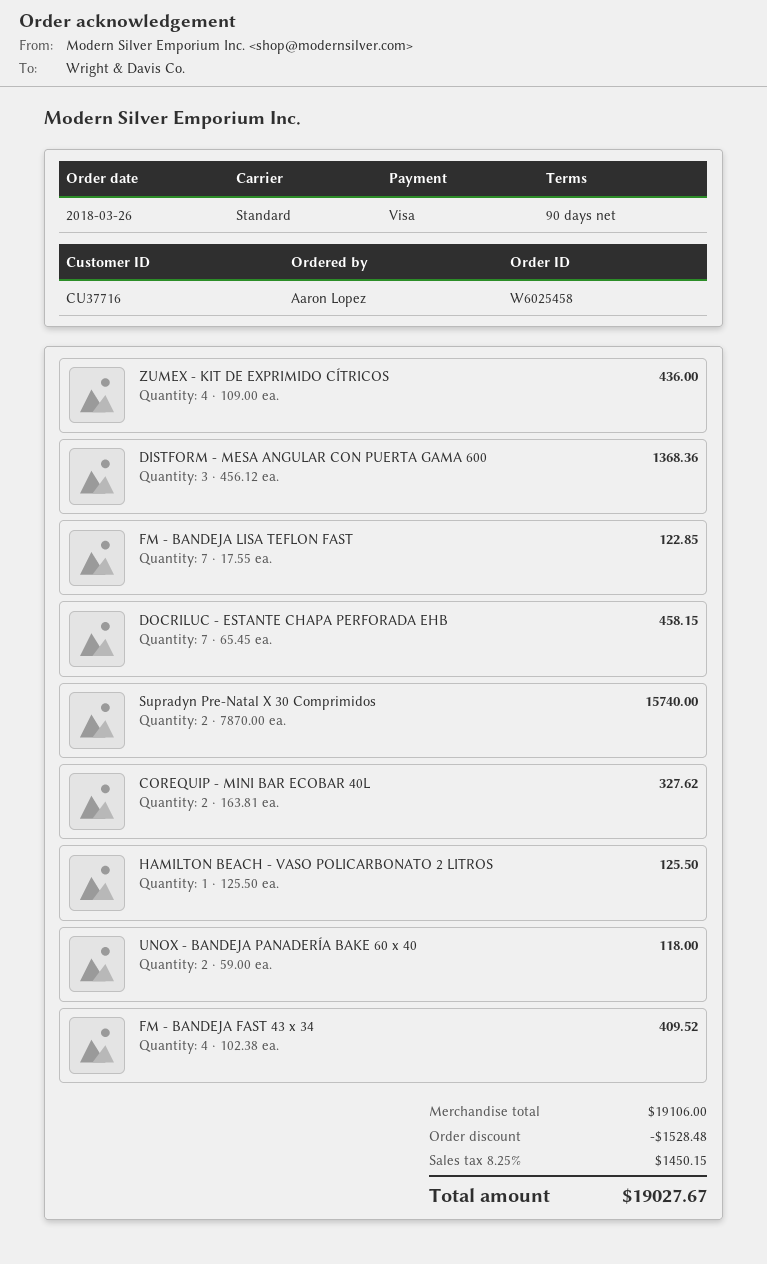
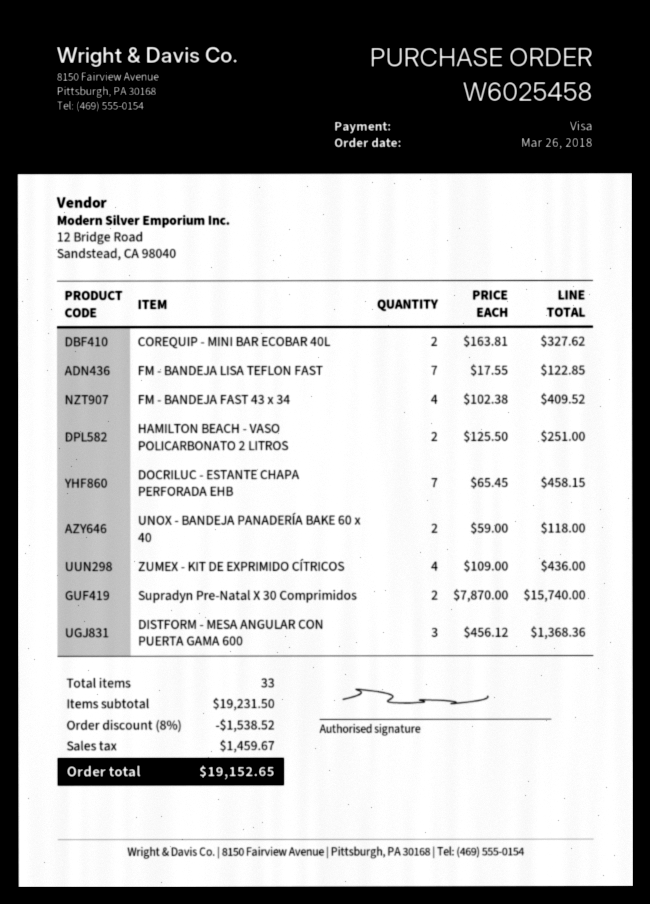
HAMILTON BEACH - VASO POLICARBONATO 2 LITROS: 1 x 125.50 = 125.50 -> 2 x 125.50 = 251.00
subtotal: 19106.00 -> 19231.50
discount: 1528.48 -> 1538.52
tax: 1450.15 -> 1459.67
total: 19027.67 -> 19152.65

